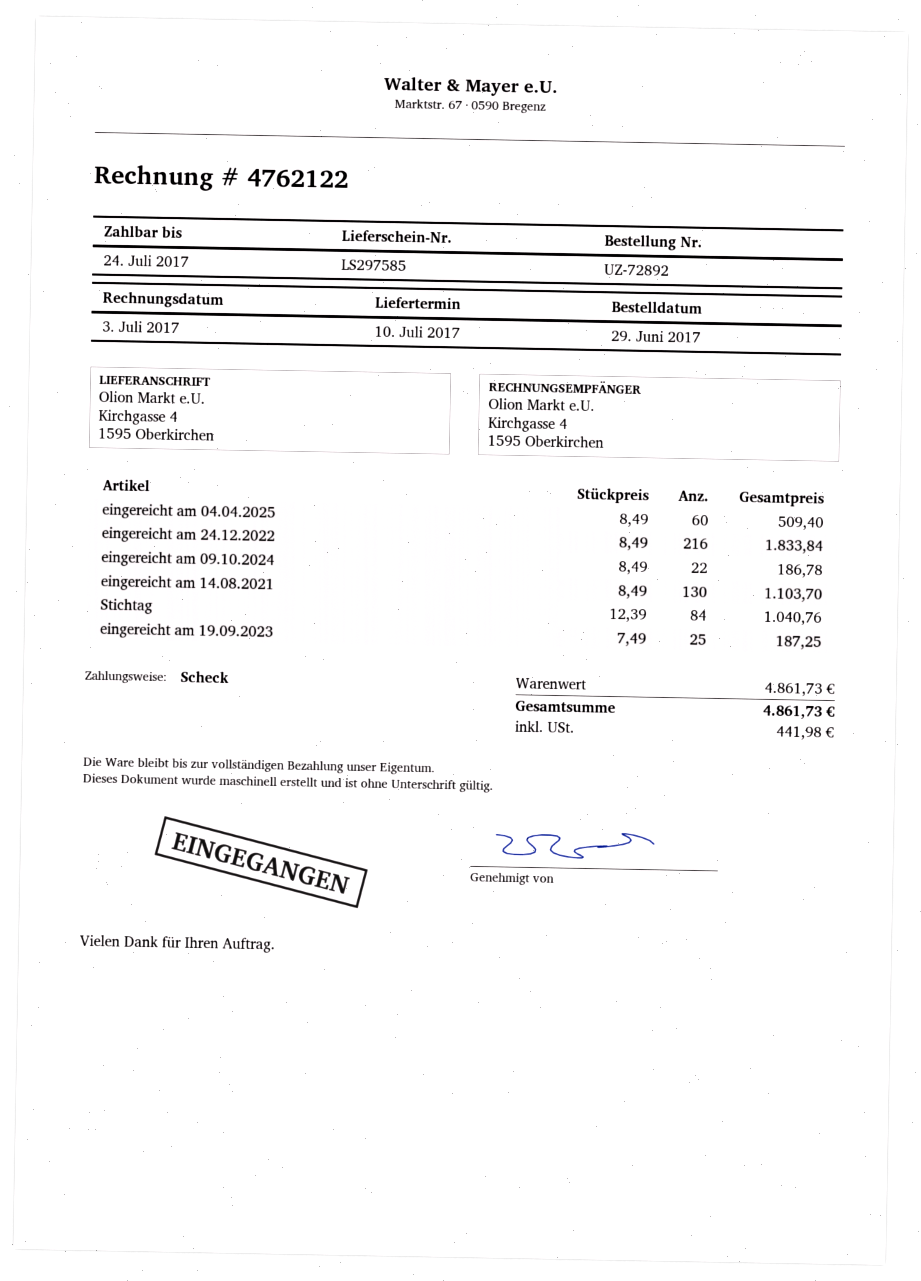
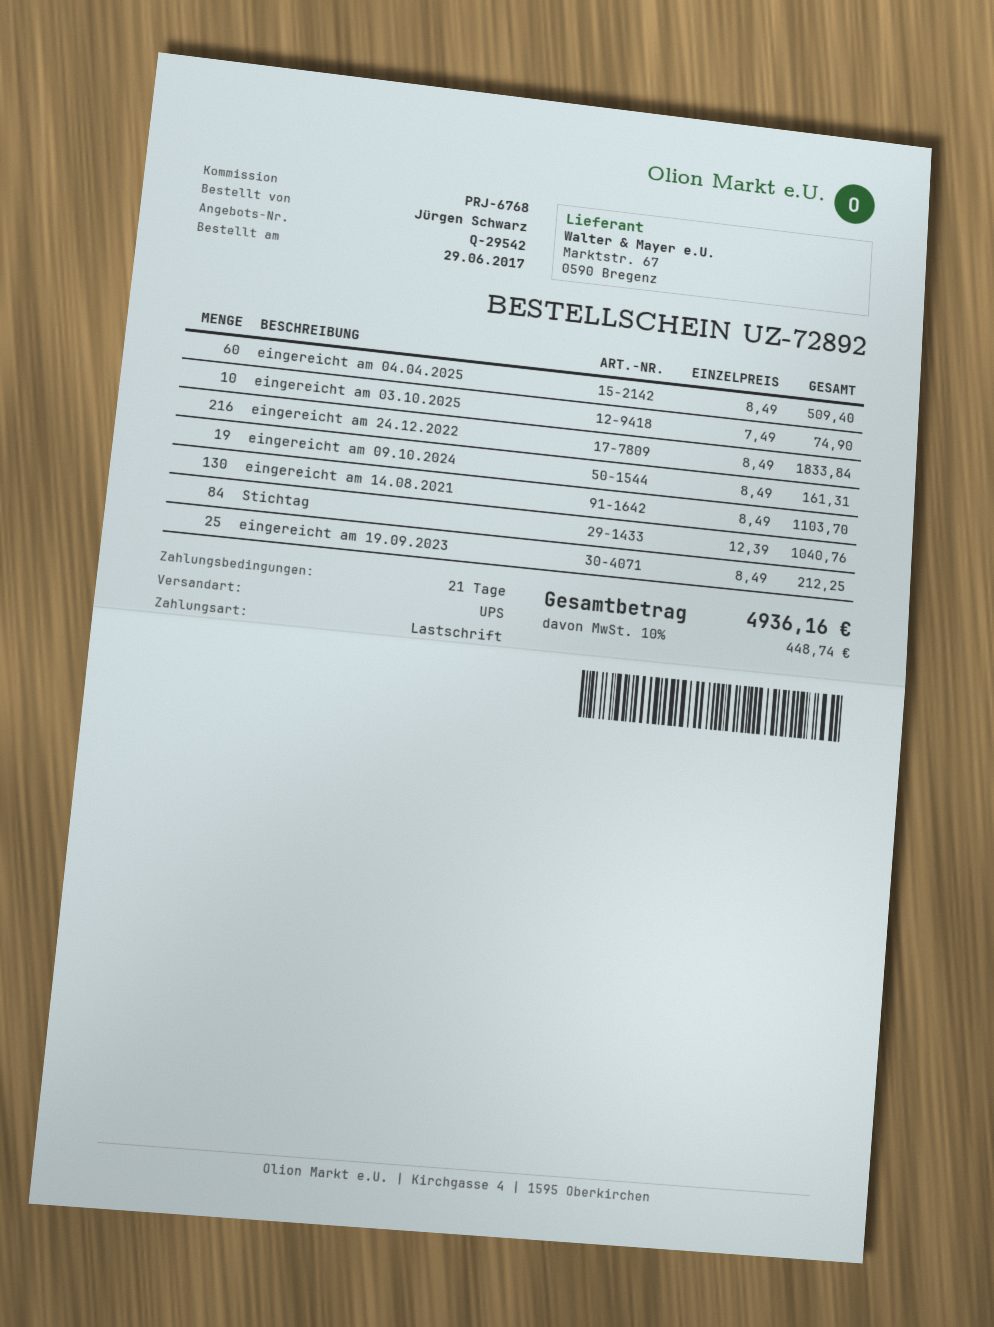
payment method: cheque -> direct debit
eingereicht am 09.10.2024: 22 x 8.49 = 186.78 -> 19 x 8.49 = 161.31
eingereicht am 19.09.2023: 25 x 7.49 = 187.25 -> 25 x 8.49 = 212.25
eingereicht am 03.10.2025: none -> 10 x 7.49 = 74.90
tax: 441.98 -> 448.74
total: 4861.73 -> 4936.16

